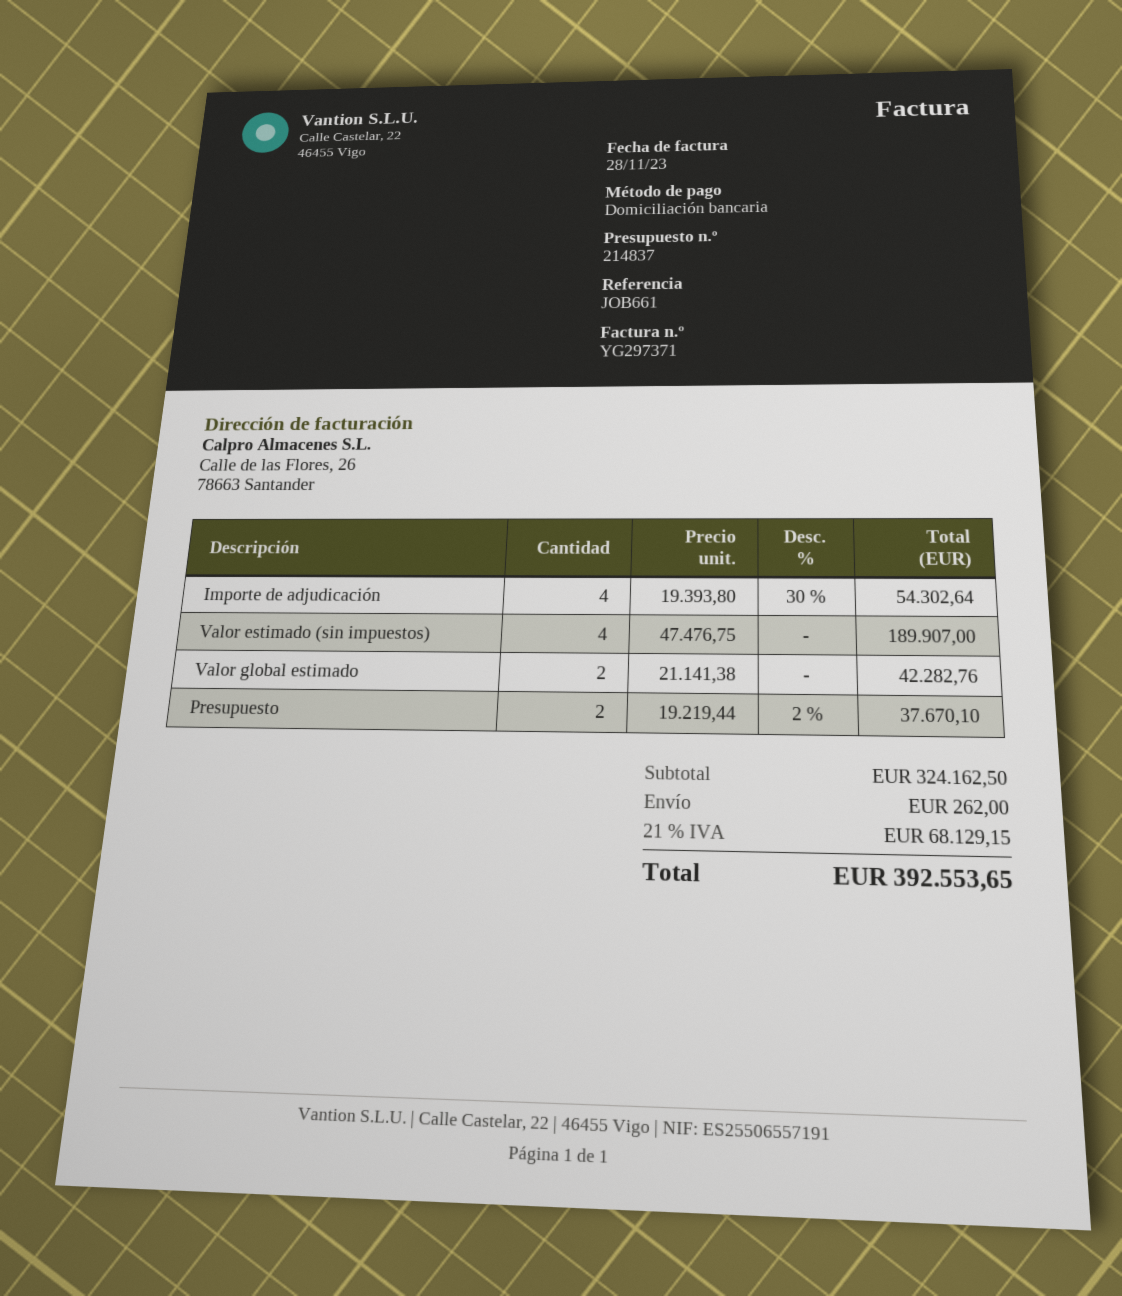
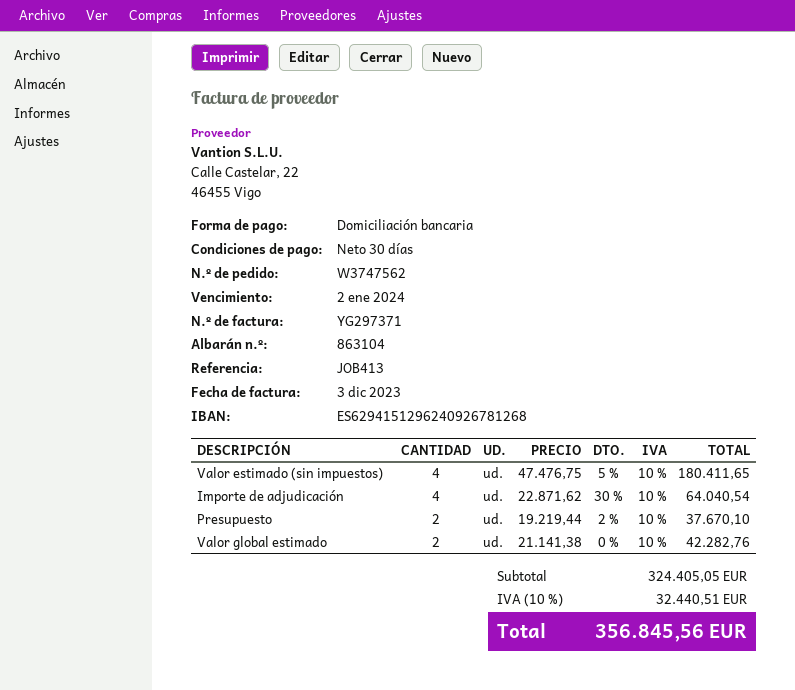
invoice date: 2023-11-28 -> 2023-12-03
reference: JOB661 -> JOB413
Importe de adjudicación: 4 x 19393.80 - 30% = 54302.64 -> 4 x 22871.62 - 30% = 64040.54
Valor estimado (sin impuestos): 4 x 47476.75 = 189907.00 -> 4 x 47476.75 - 5% = 180411.65
subtotal: 324162.50 -> 324405.05
shipping: 262.00 -> none
tax: 21% = 68129.15 -> 10% = 32440.51
total: 392553.65 -> 356845.56

